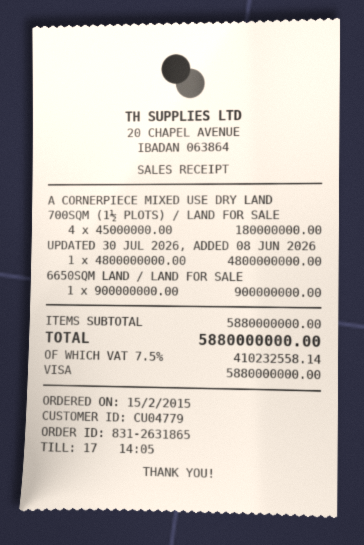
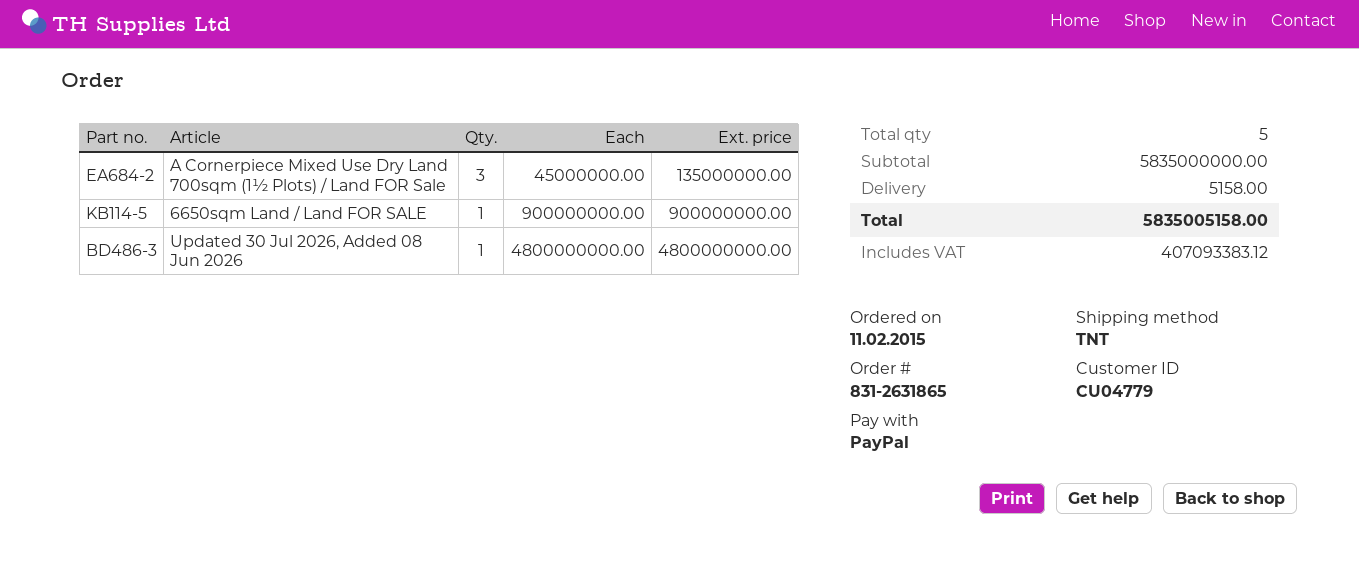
order date: 2015-02-15 -> 2015-02-11
payment method: Visa -> PayPal
A CORNERPIECE MIXED USE DRY LAND 700SQM (1½ PLOTS) / LAND FOR SALE: 4 x 45000000.00 = 180000000.00 -> 3 x 45000000.00 = 135000000.00
subtotal: 5880000000.00 -> 5835000000.00
shipping: none -> 5158.00
tax: 410232558.14 -> 407093383.12
total: 5880000000.00 -> 5835005158.00

